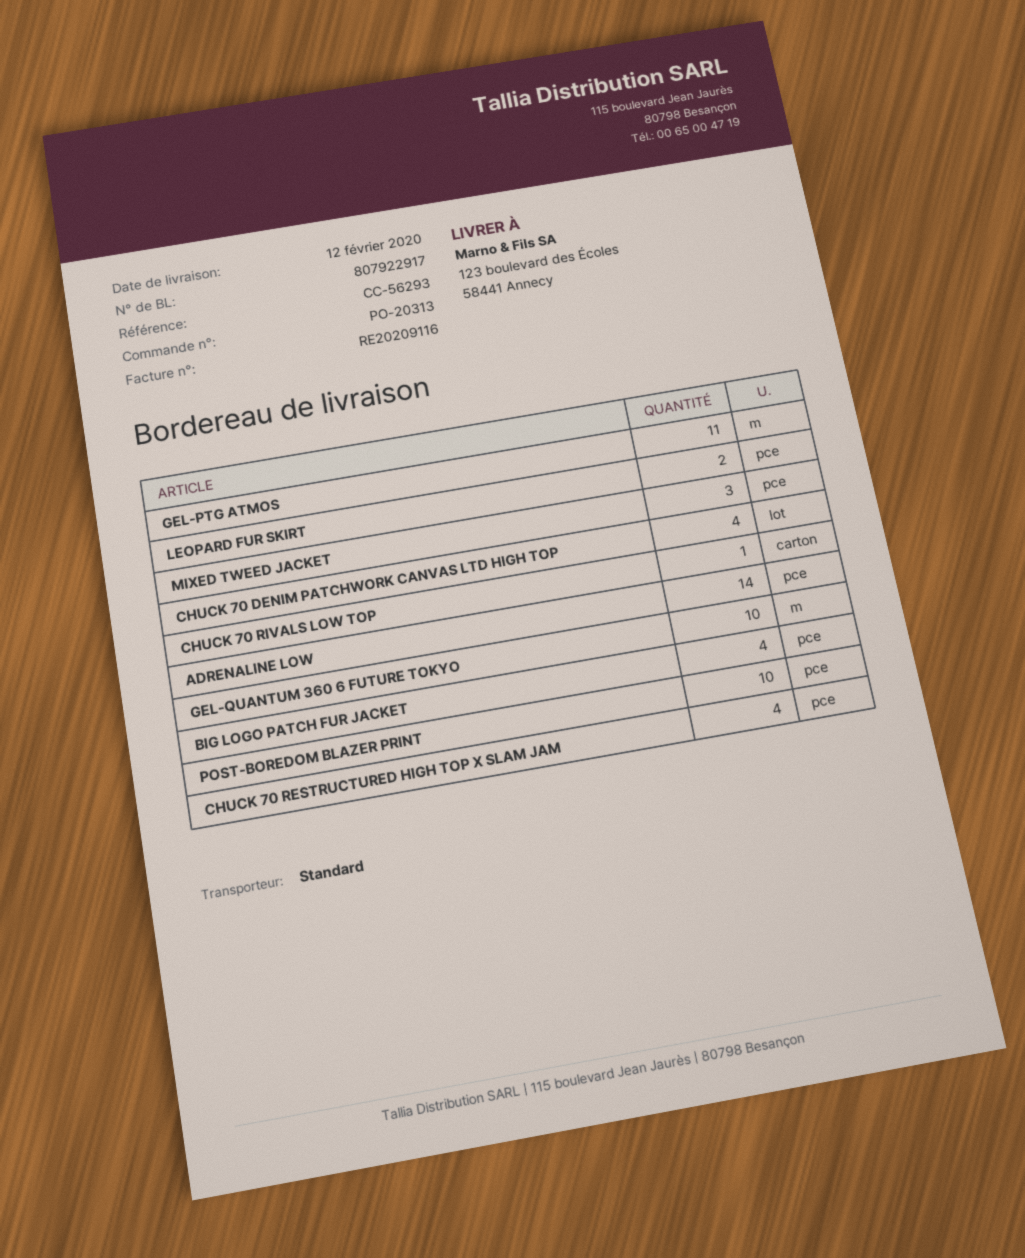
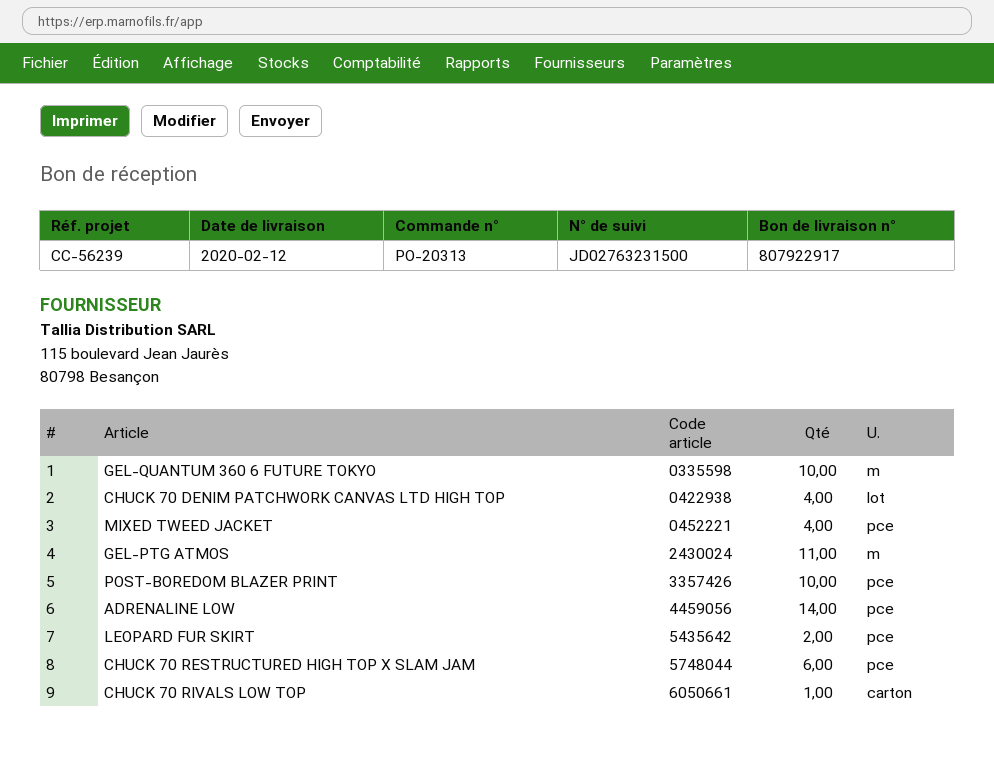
reference: CC-56293 -> CC-56239
MIXED TWEED JACKET: 3 -> 4
BIG LOGO PATCH FUR JACKET: 4 -> none
CHUCK 70 RESTRUCTURED HIGH TOP X SLAM JAM: 4 -> 6

